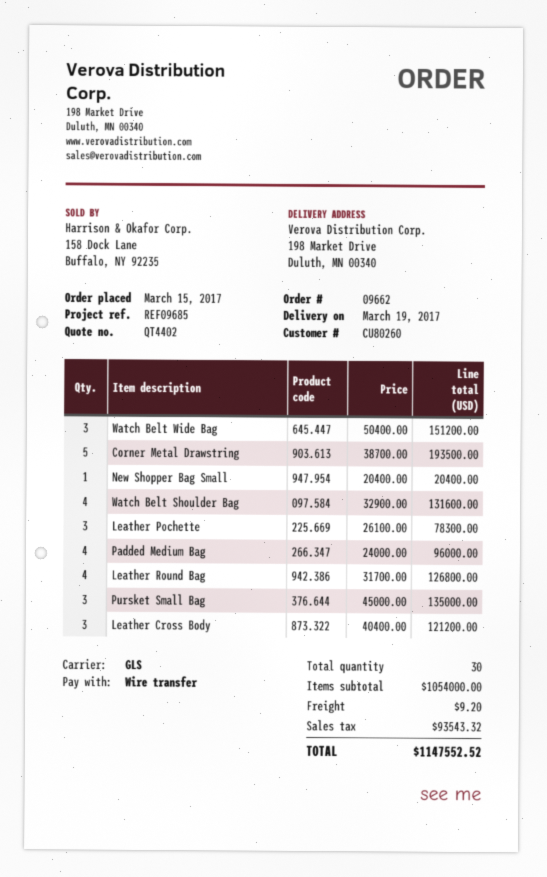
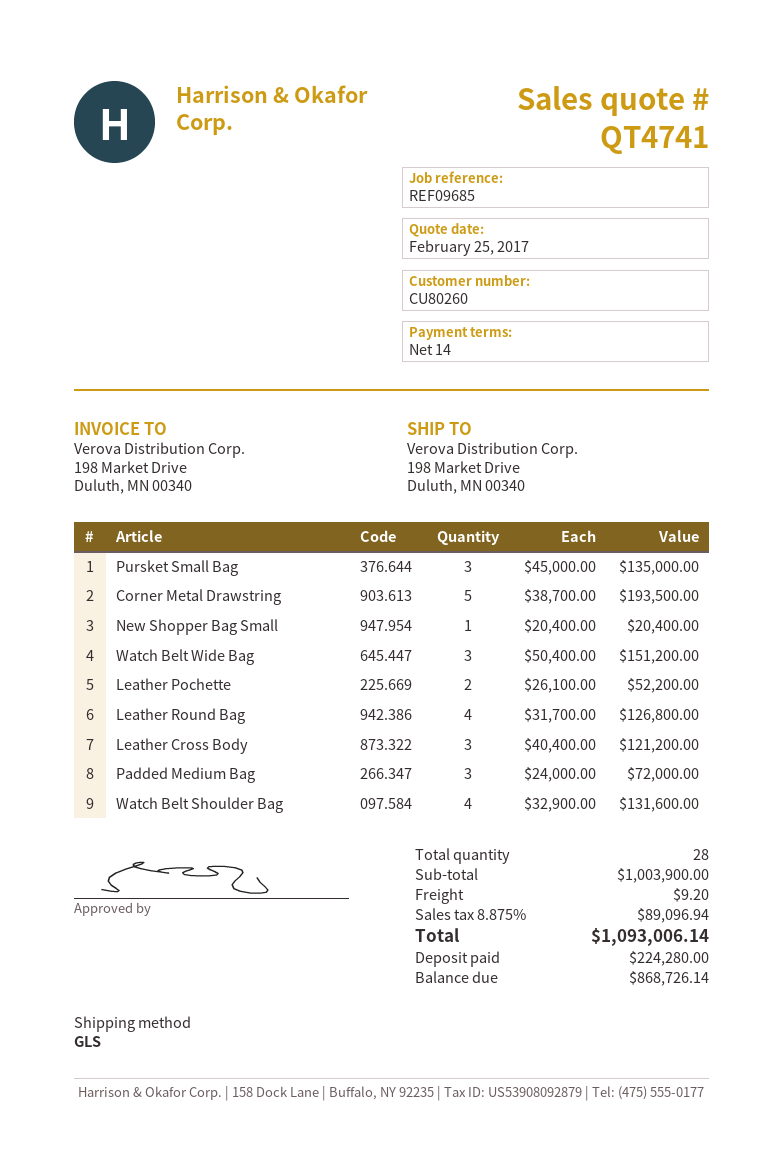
quote number: QT4402 -> QT4741
Leather Pochette: 3 x 26100.00 = 78300.00 -> 2 x 26100.00 = 52200.00
Padded Medium Bag: 4 x 24000.00 = 96000.00 -> 3 x 24000.00 = 72000.00
total quantity: 30 -> 28
subtotal: 1054000.00 -> 1003900.00
tax: 93543.32 -> 89096.94
total: 1147552.52 -> 1093006.14

